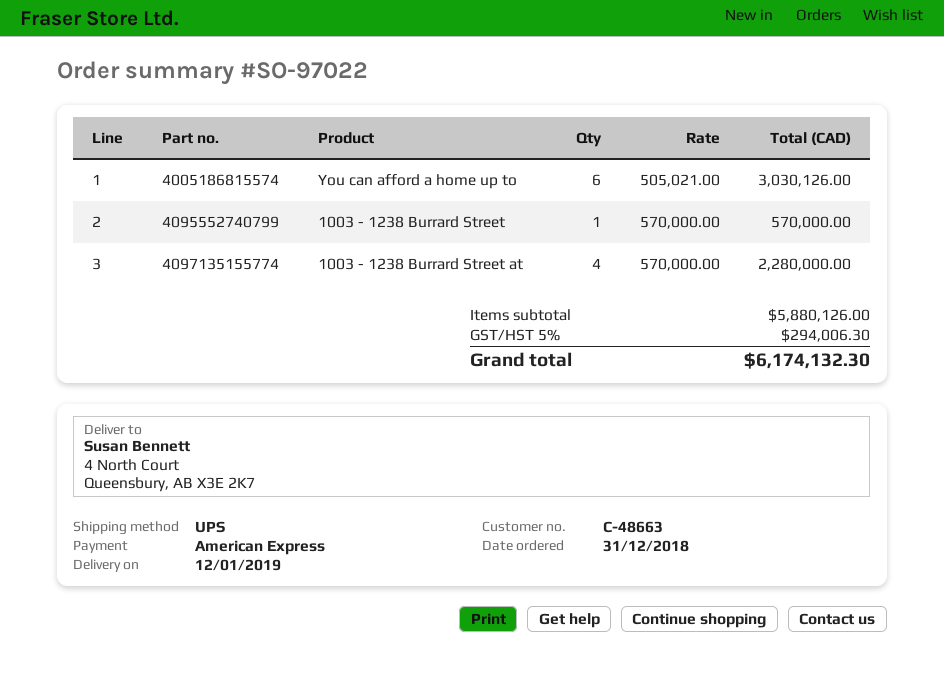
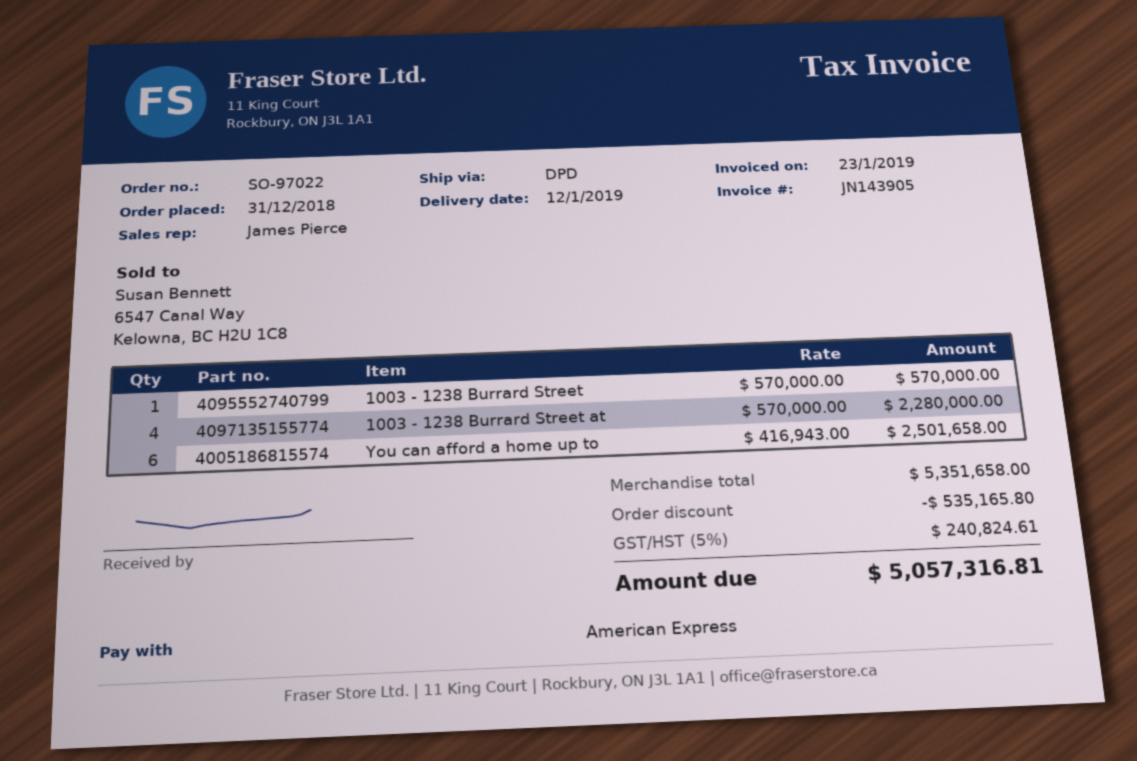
shipping method: UPS -> DPD
You can afford a home up to: 6 x 505021.00 = 3030126.00 -> 6 x 416943.00 = 2501658.00
subtotal: 5880126.00 -> 5351658.00
discount: none -> 535165.80
tax: 5% = 294006.30 -> 5% = 240824.61
total: 6174132.30 -> 5057316.81

